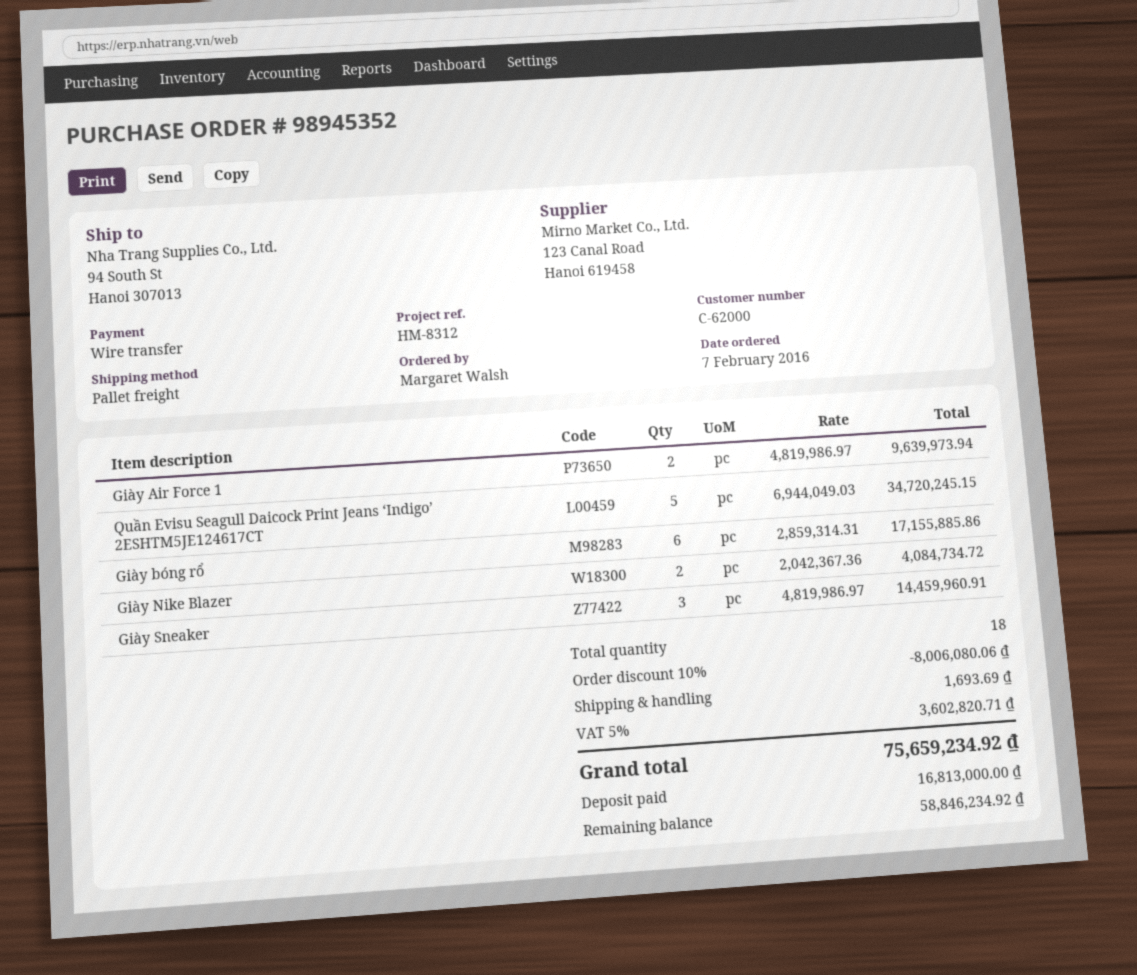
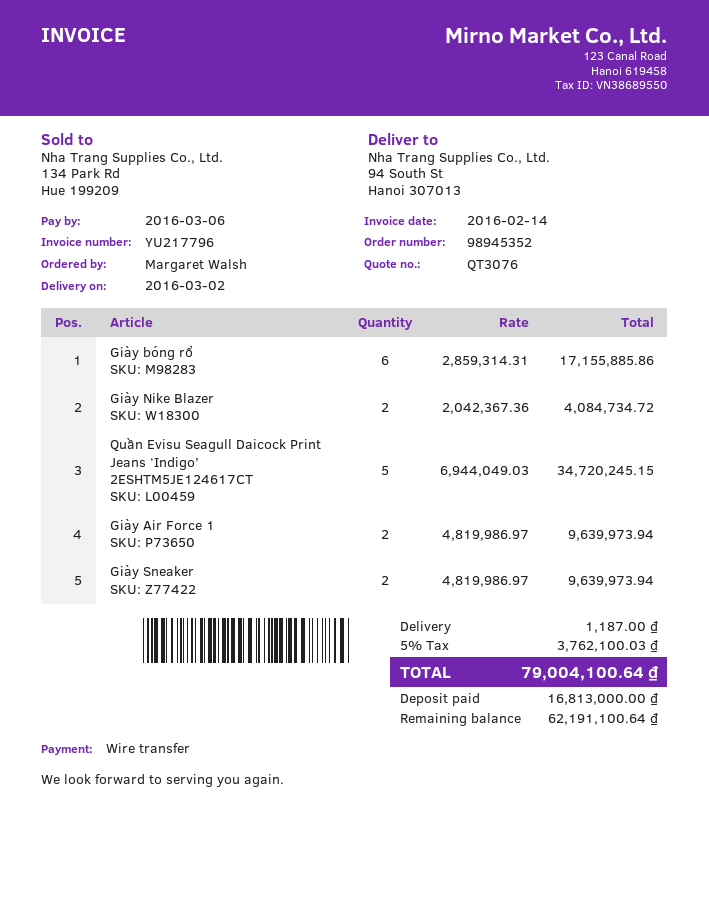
Giày Sneaker: 3 x 4819986.97 = 14459960.91 -> 2 x 4819986.97 = 9639973.94
discount: 10% = 8006080.06 -> none
shipping: 1693.69 -> 1187.00
tax: 5% = 3602820.71 -> 5% = 3762100.03
total: 75659234.92 -> 79004100.64
balance: 58846234.92 -> 62191100.64

